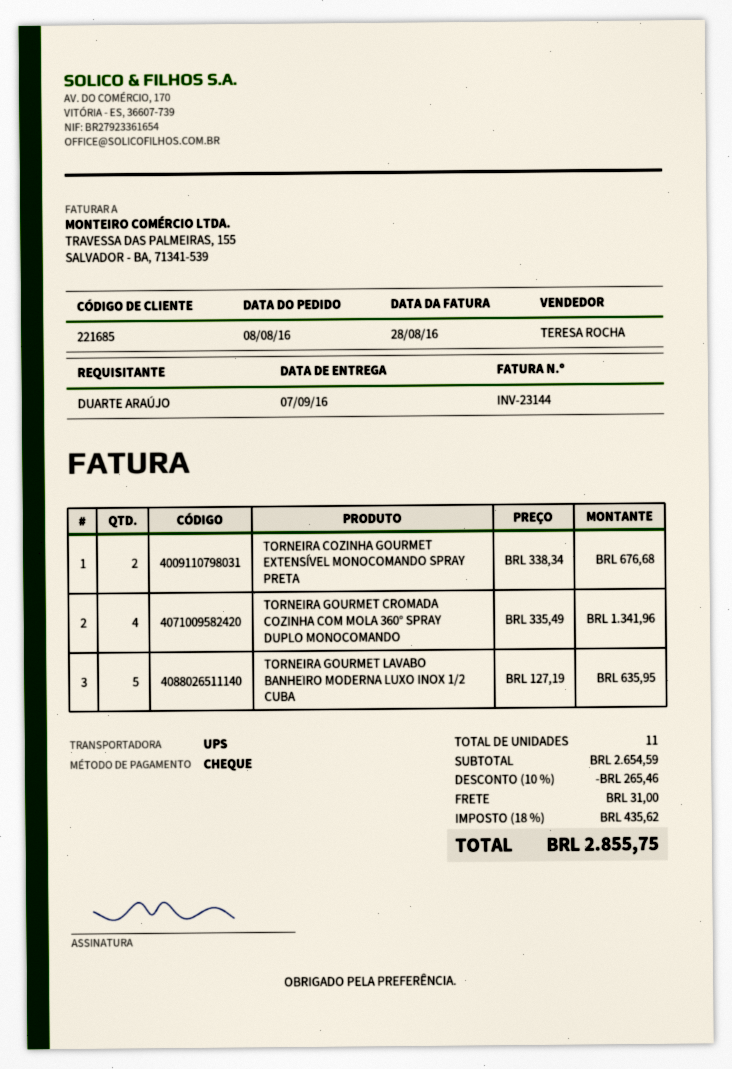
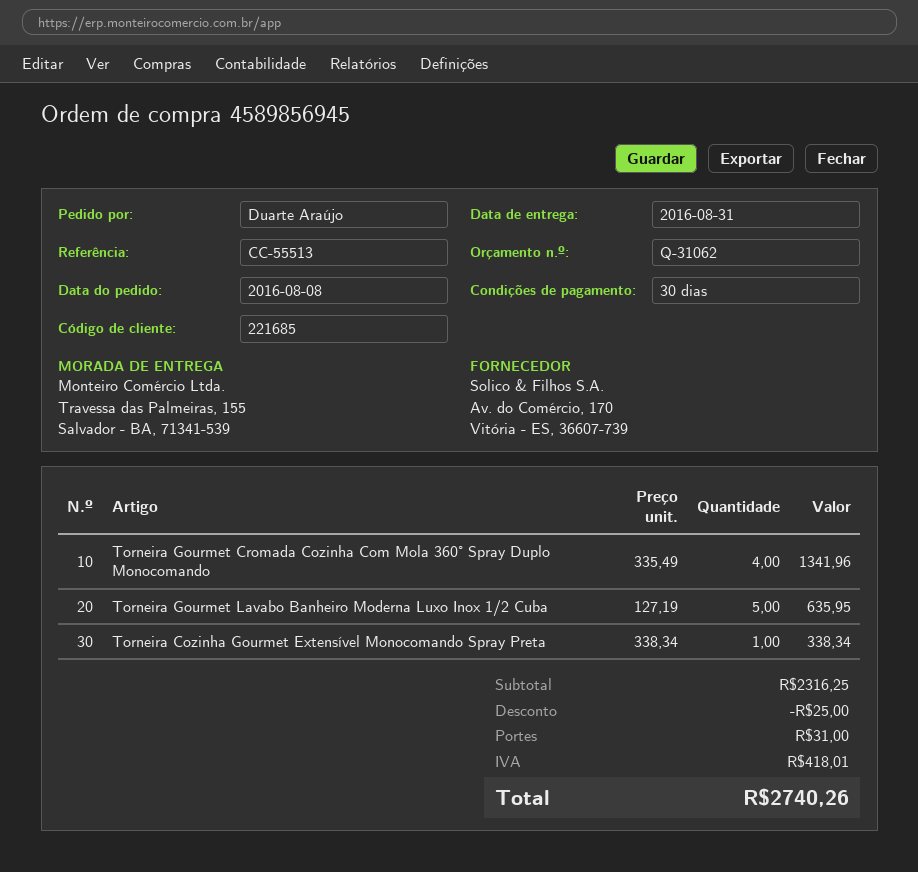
delivery date: 2016-09-07 -> 2016-08-31
TORNEIRA COZINHA GOURMET EXTENSÍVEL MONOCOMANDO SPRAY PRETA: 2 x 338.34 = 676.68 -> 1 x 338.34 = 338.34
subtotal: 2654.59 -> 2316.25
discount: 265.46 -> 25.00
tax: 435.62 -> 418.01
total: 2855.75 -> 2740.26

